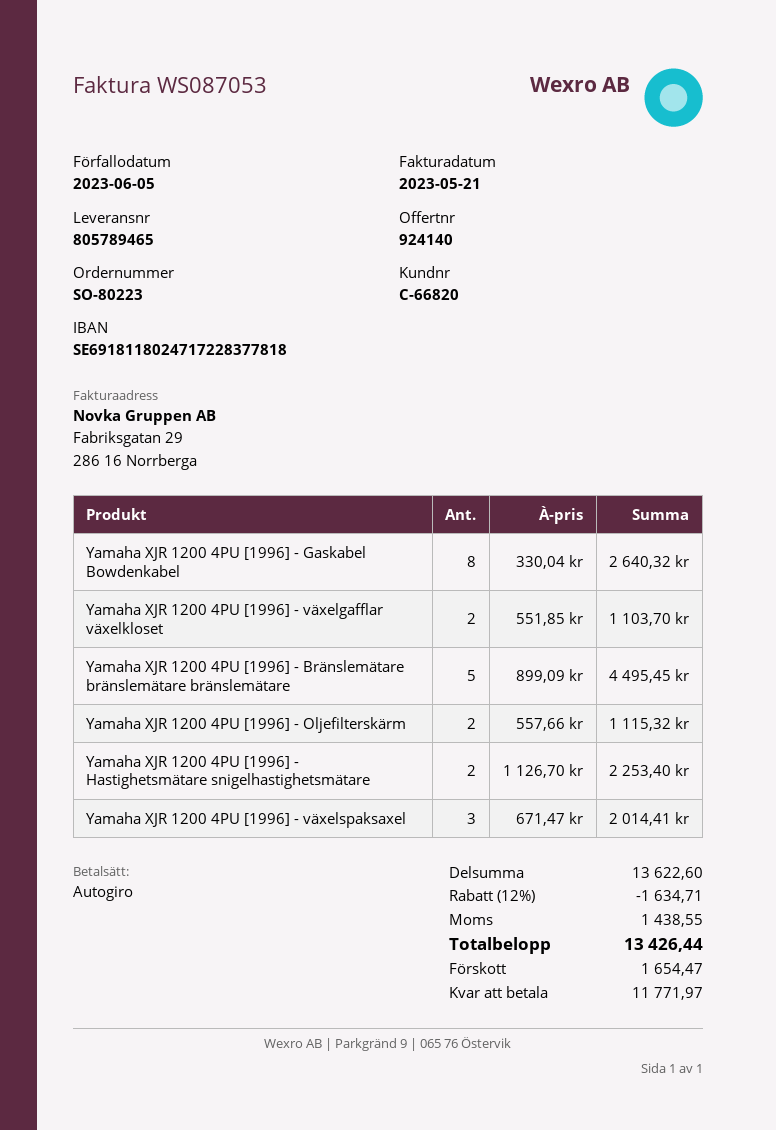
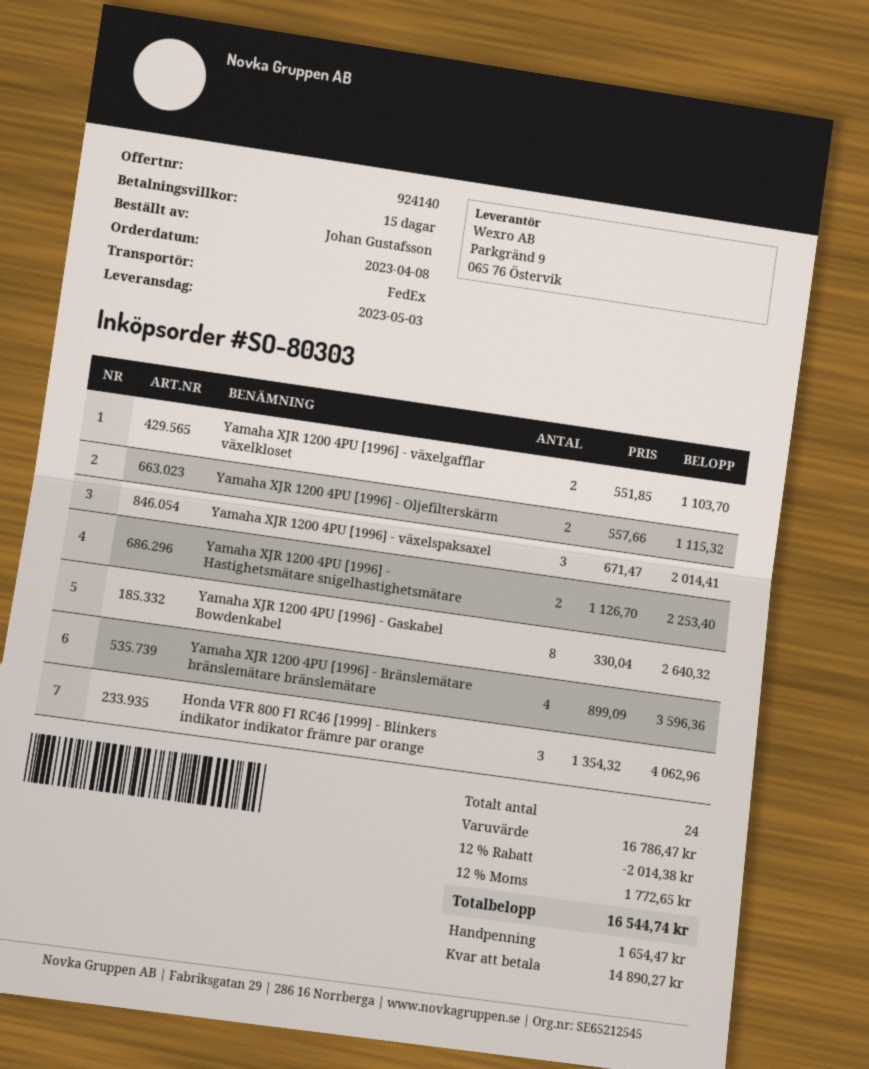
order number: SO-80223 -> SO-80303
Yamaha XJR 1200 4PU [1996] - Bränslemätare bränslemätare bränslemätare: 5 x 899.09 = 4495.45 -> 4 x 899.09 = 3596.36
Honda VFR 800 FI RC46 [1999] - Blinkers indikator indikator främre par orange: none -> 3 x 1354.32 = 4062.96
subtotal: 13622.60 -> 16786.47
discount: 12% = 1634.71 -> 12% = 2014.38
tax: 1438.55 -> 1772.65
total: 13426.44 -> 16544.74
balance: 11771.97 -> 14890.27

